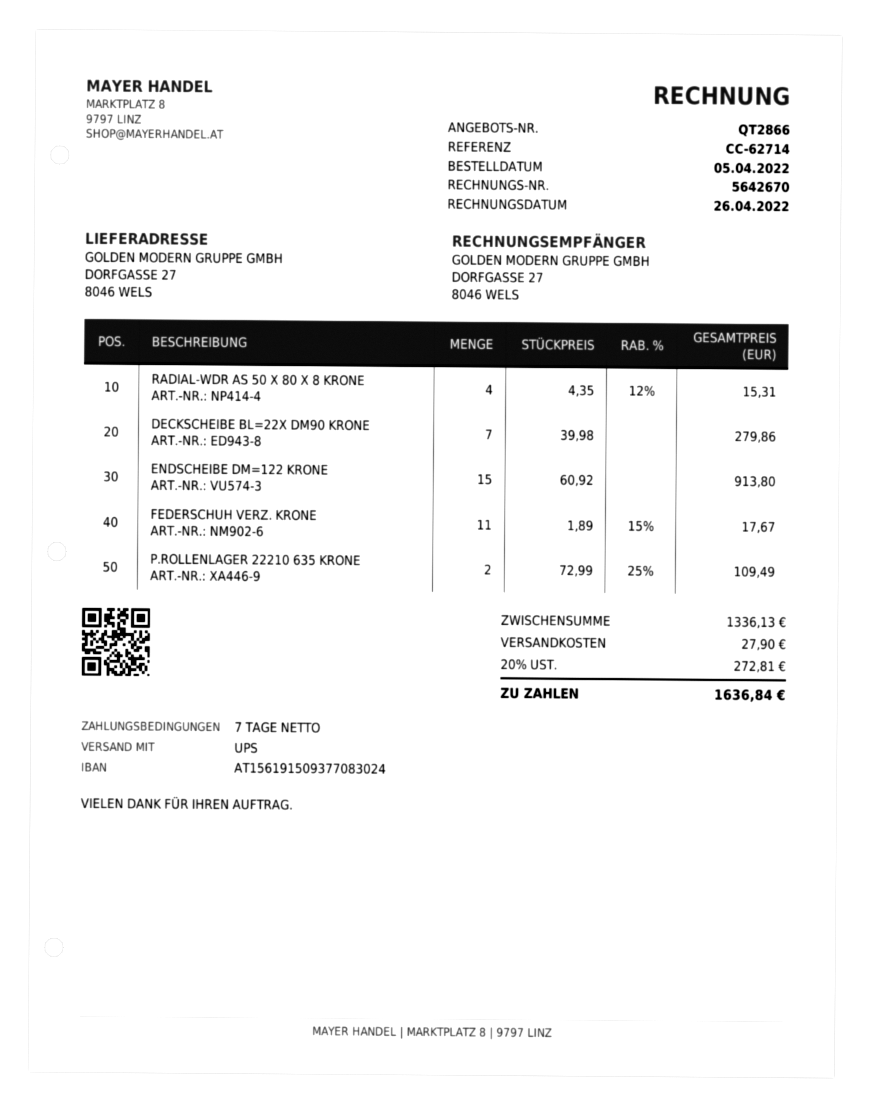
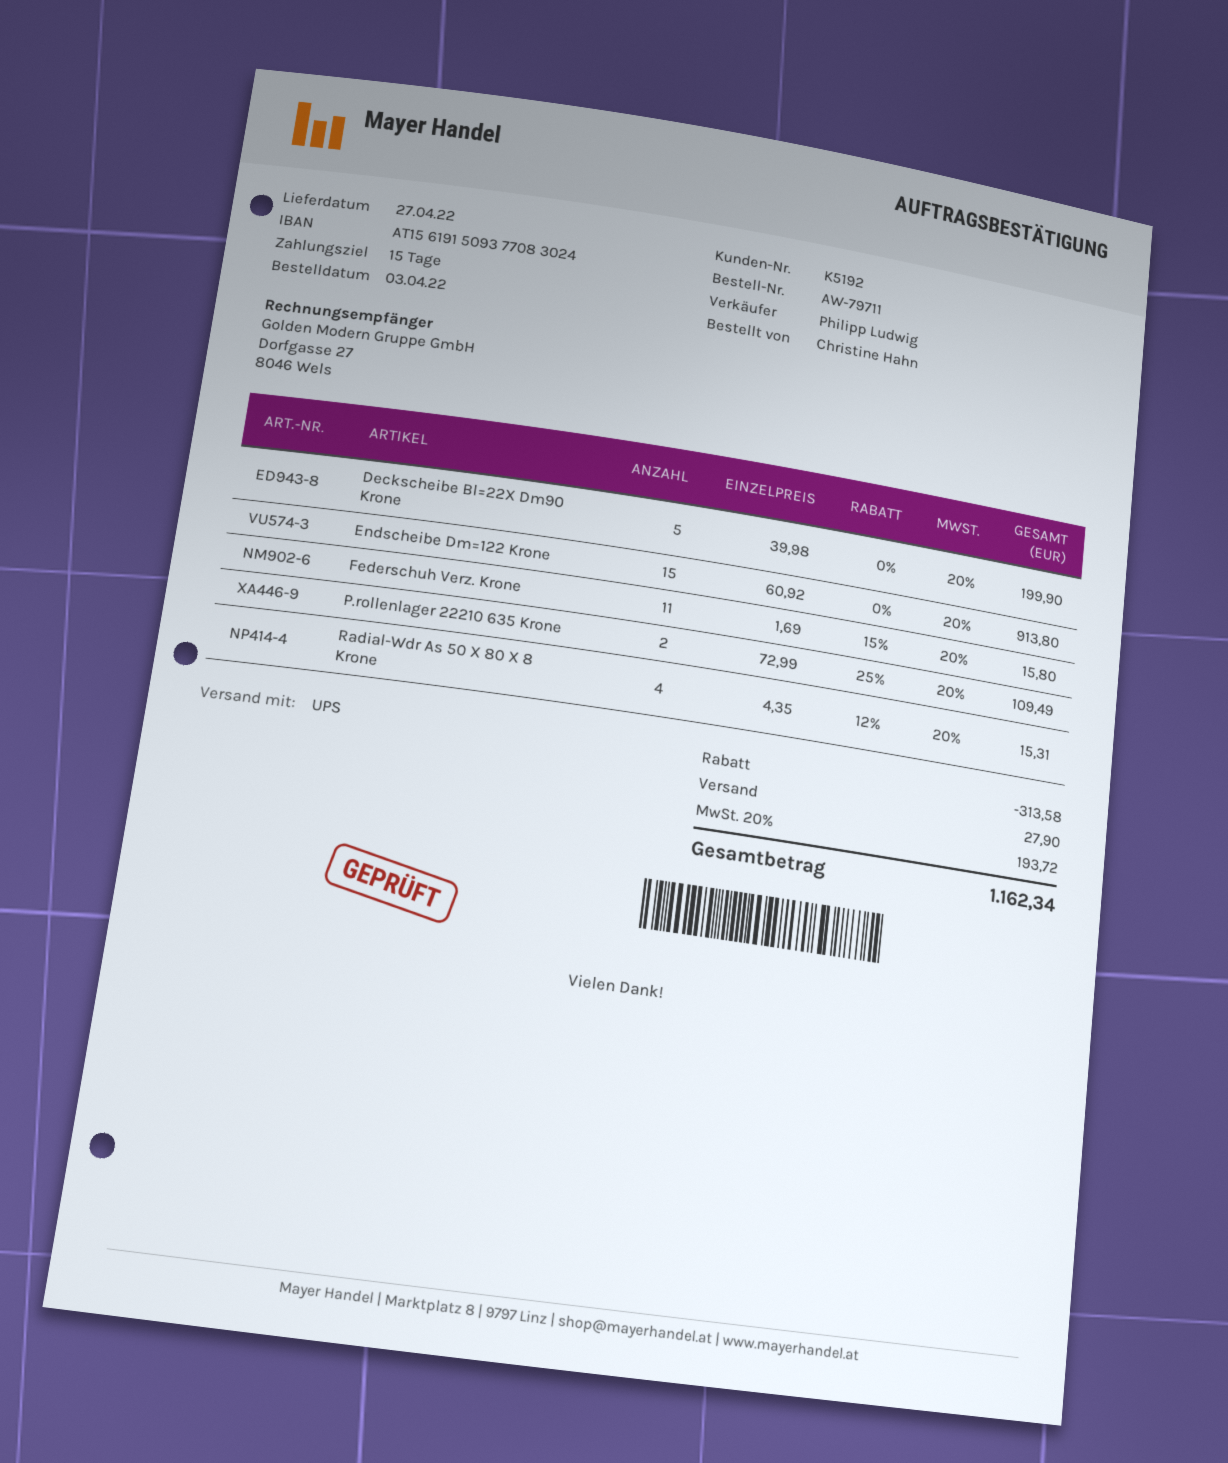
order date: 2022-04-05 -> 2022-04-03
payment terms: 7 days -> 15 days
DECKSCHEIBE BL=22X DM90 KRONE: 7 x 39.98 = 279.86 -> 5 x 39.98 = 199.90
FEDERSCHUH VERZ. KRONE: 11 x 1.89 - 15% = 17.67 -> 11 x 1.69 - 15% = 15.80
discount: none -> 313.58
tax: 20% = 272.81 -> 20% = 193.72
total: 1636.84 -> 1162.34

